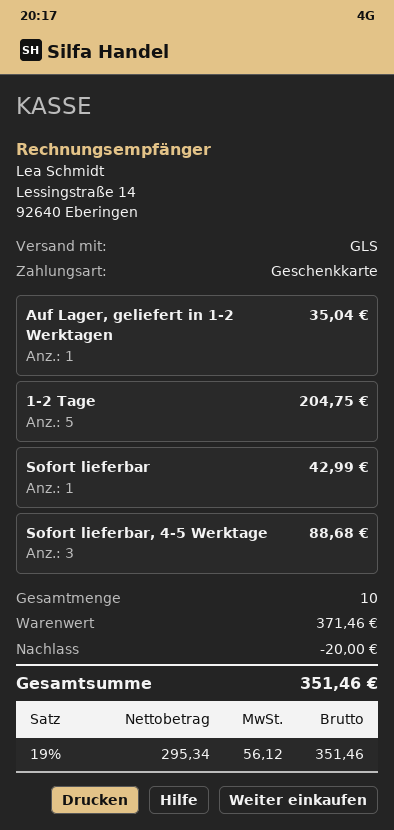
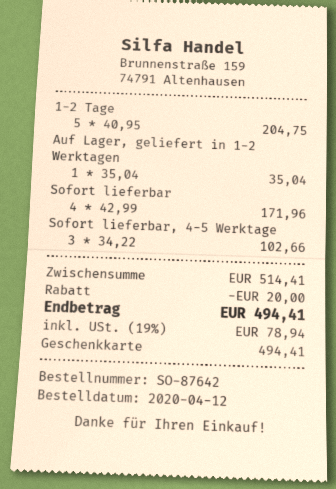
Sofort lieferbar: 1 for 42.99 -> 4 for 171.96
Sofort lieferbar, 4-5 Werktage: 3 for 88.68 -> 3 for 102.66
subtotal: 371.46 -> 514.41
tax: 19% = 56.12 -> 19% = 78.94
total: 351.46 -> 494.41

